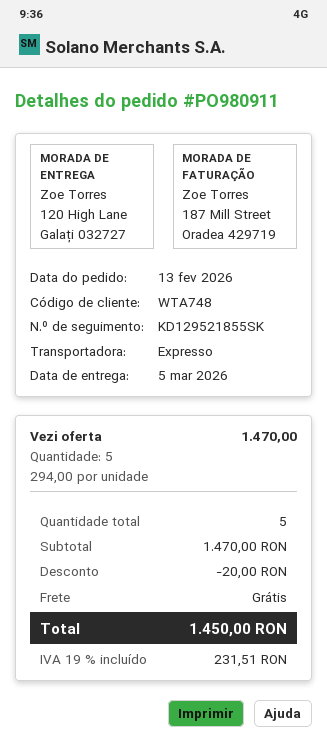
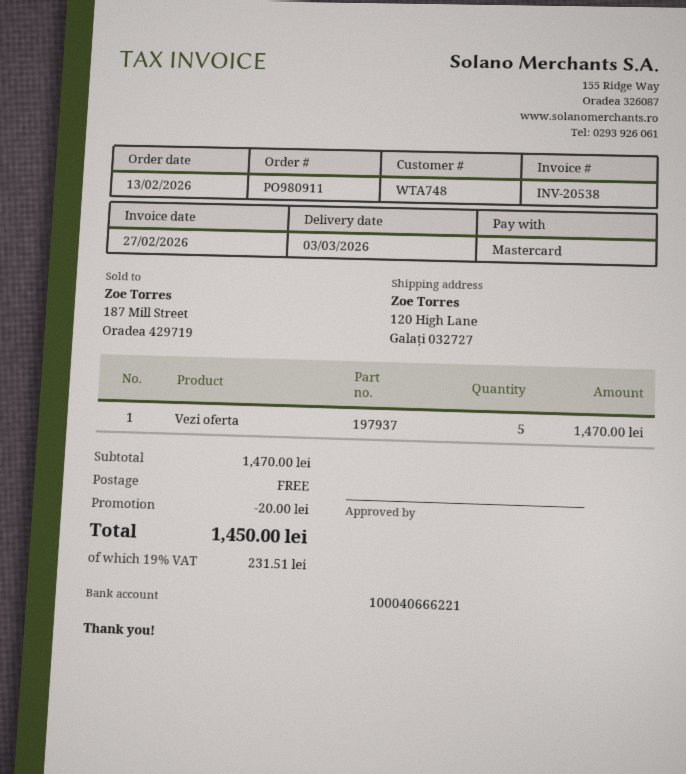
delivery date: 2026-03-05 -> 2026-03-03

